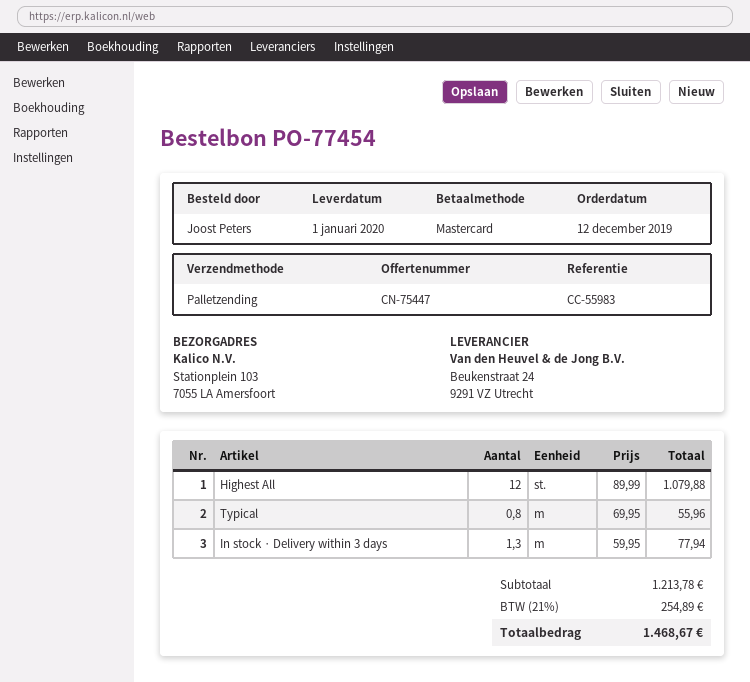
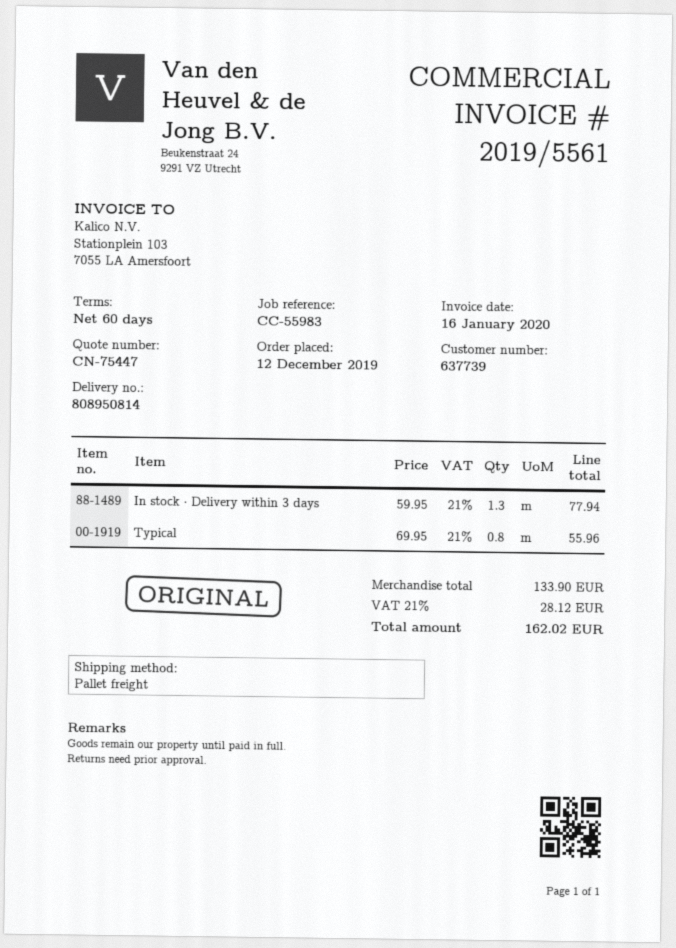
Highest All: 12 x 89.99 = 1079.88 -> none
subtotal: 1213.78 -> 133.90
tax: 21% = 254.89 -> 21% = 28.12
total: 1468.67 -> 162.02

